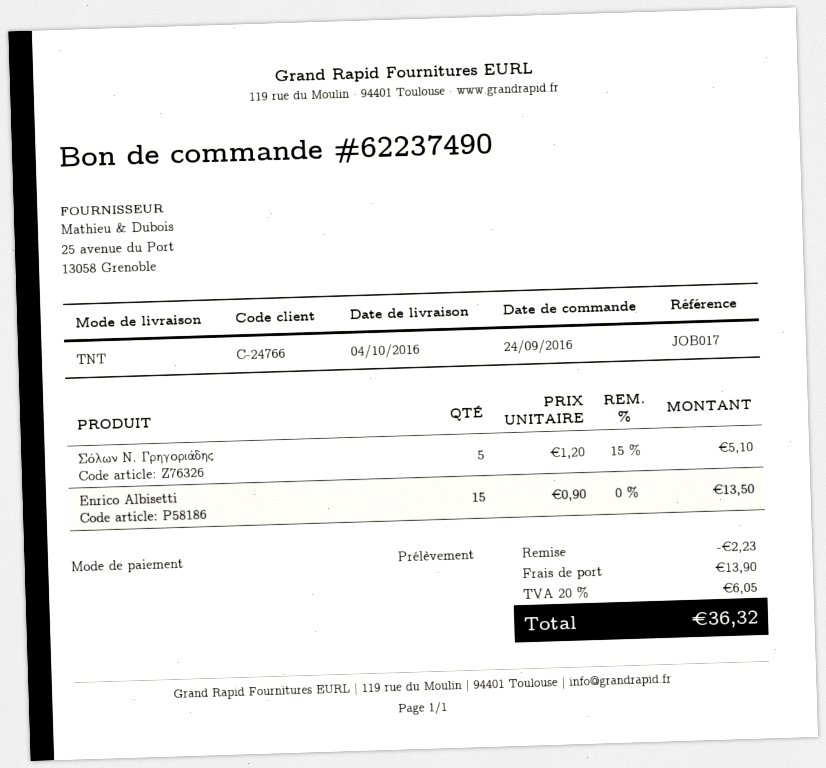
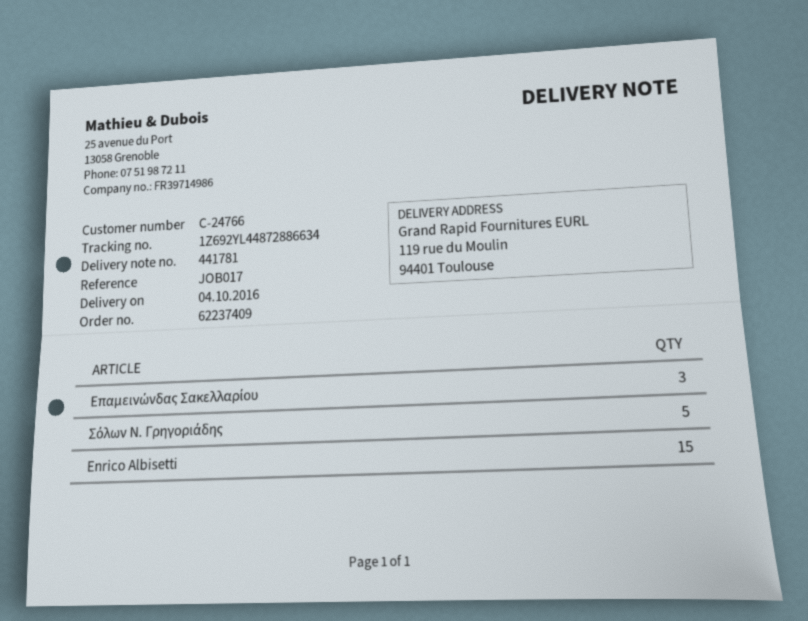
order number: 62237490 -> 62237409
Επαμεινώνδας Σακελλαρίου: none -> 3

